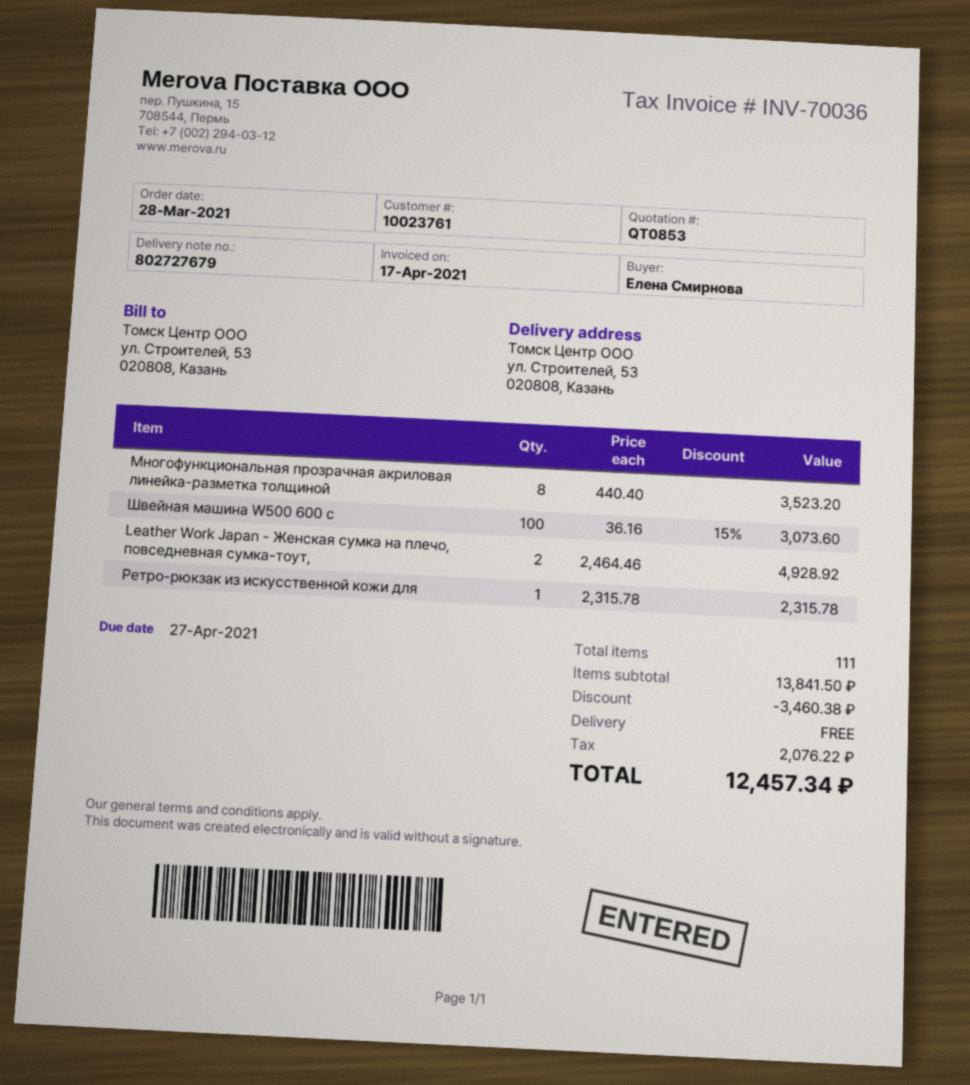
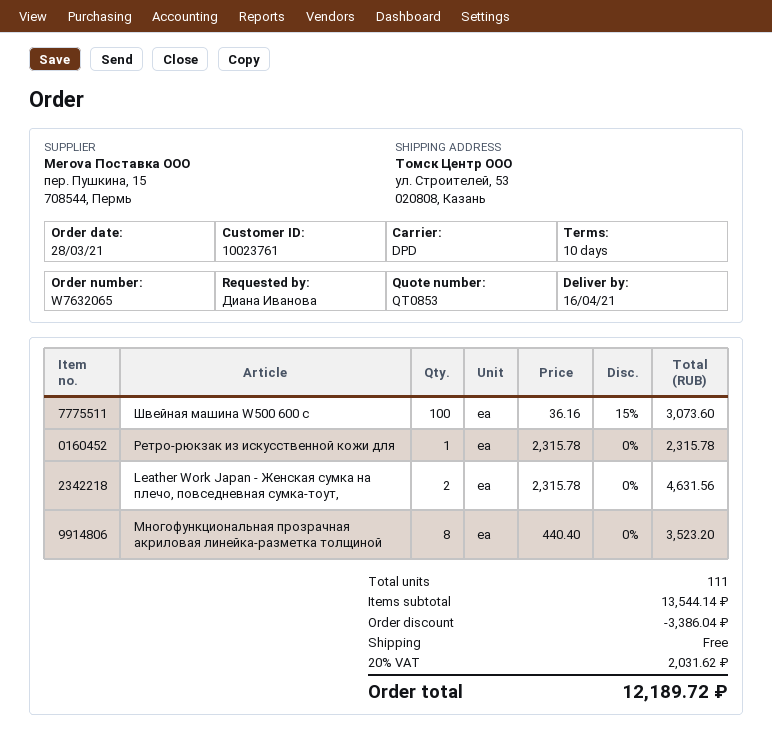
ordered by: Елена Смирнова -> Диана Иванова
Leather Work Japan - Женская сумка на плечо, повседневная сумка-тоут,: 2 x 2464.46 = 4928.92 -> 2 x 2315.78 = 4631.56
subtotal: 13841.50 -> 13544.14
discount: 3460.38 -> 3386.04
tax: 2076.22 -> 2031.62
total: 12457.34 -> 12189.72

